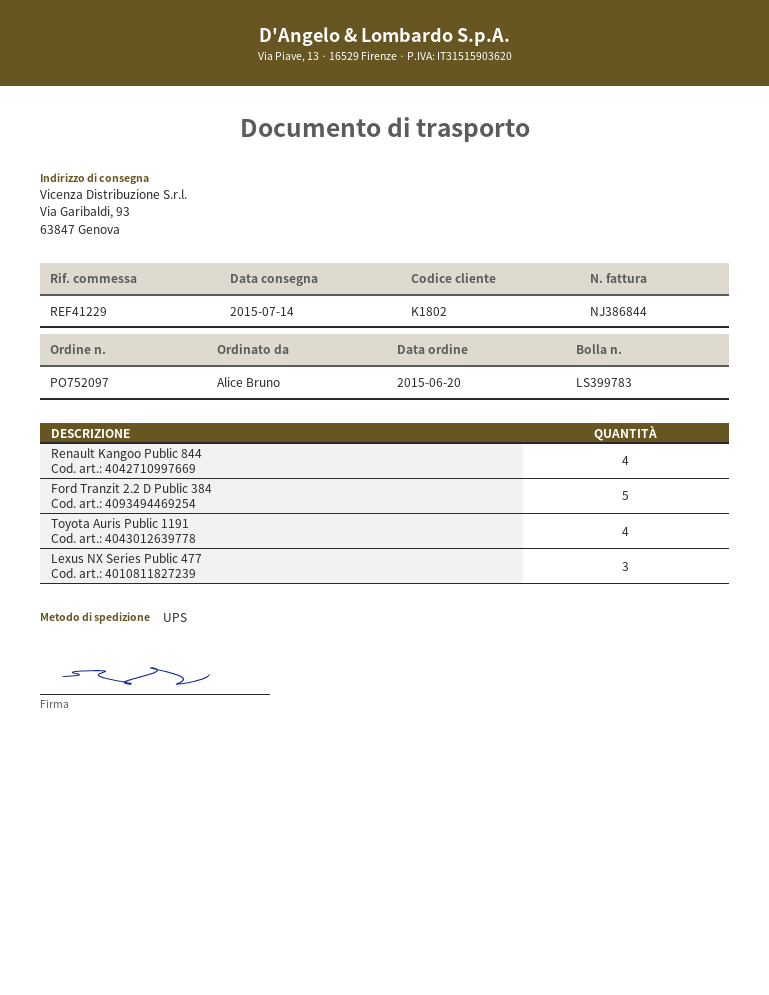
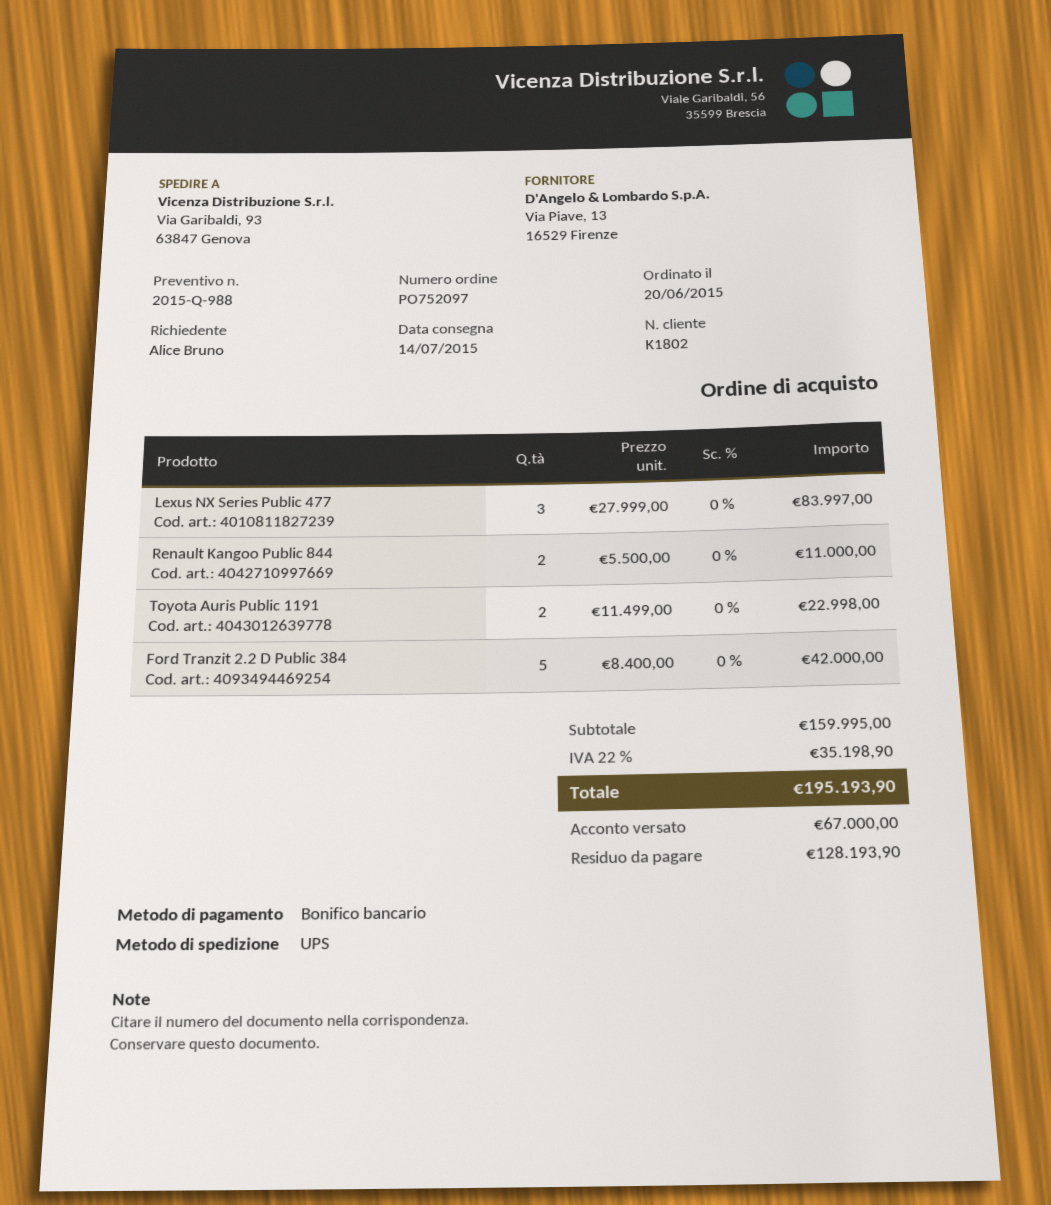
Renault Kangoo Public 844: 4 -> 2
Toyota Auris Public 1191: 4 -> 2

